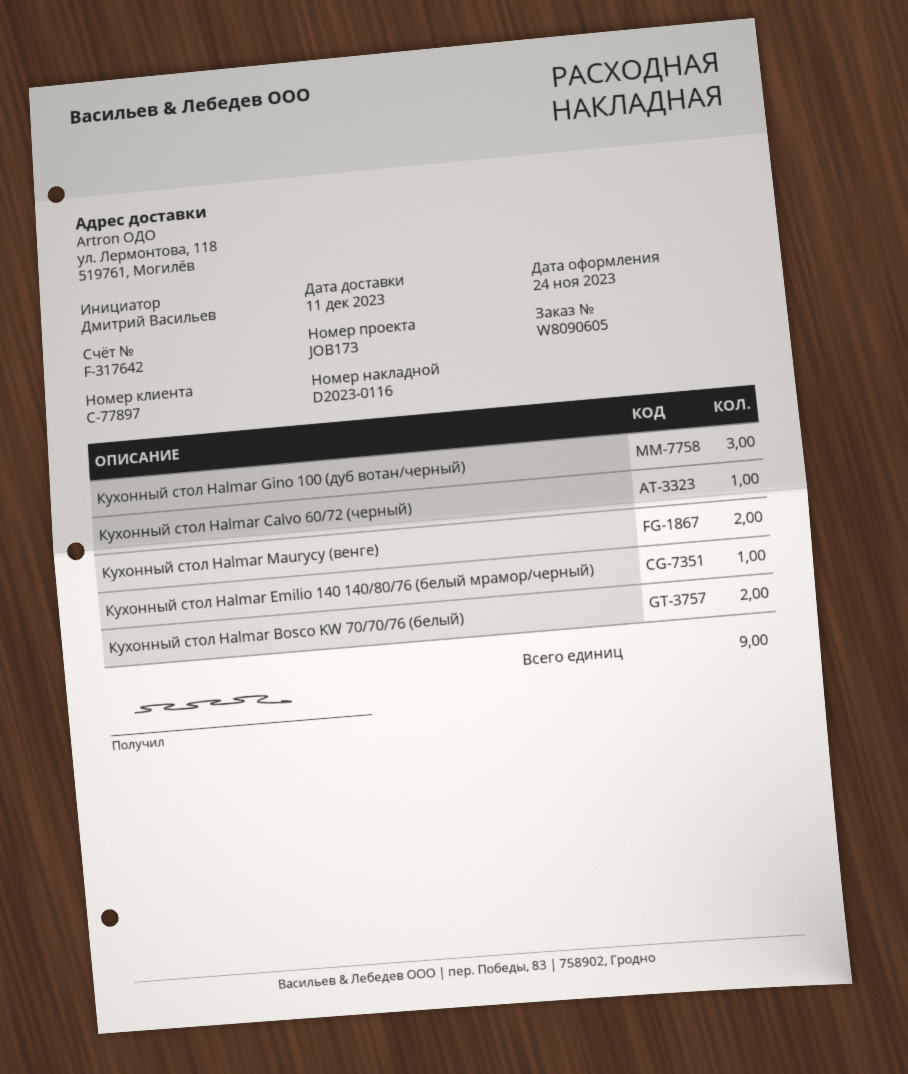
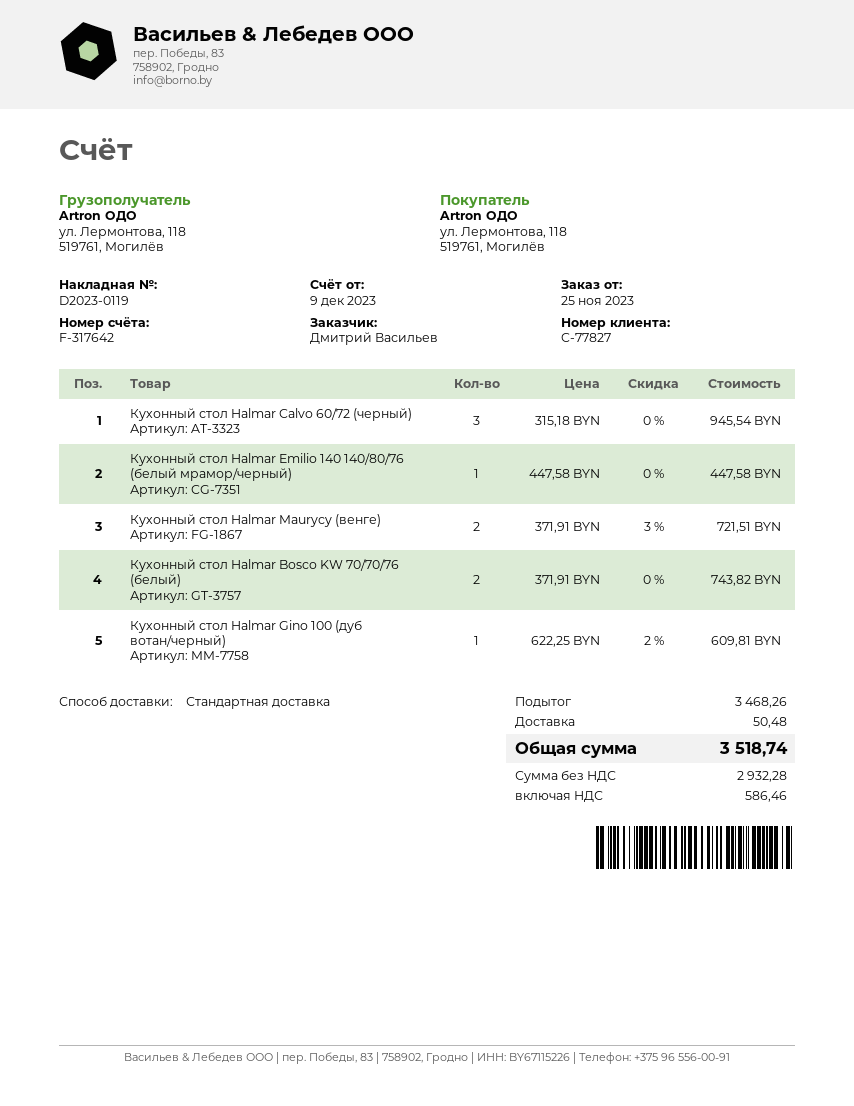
order date: 2023-11-24 -> 2023-11-25
delivery note number: D2023-0116 -> D2023-0119
customer number: C-77897 -> C-77827
Кухонный стол Halmar Gino 100 (дуб вотан/черный): 3 -> 1
Кухонный стол Halmar Calvo 60/72 (черный): 1 -> 3

